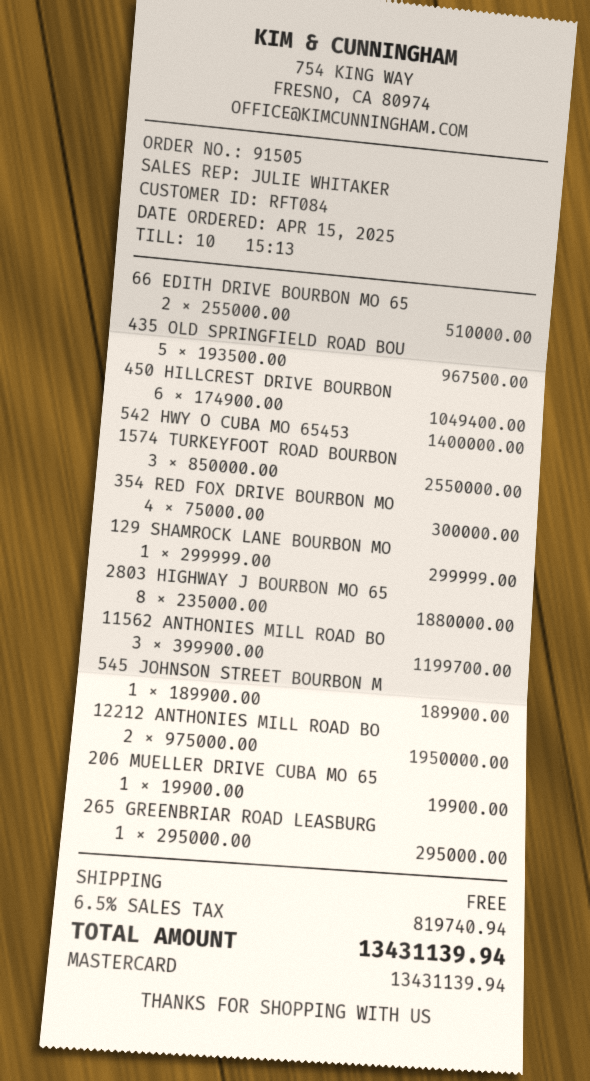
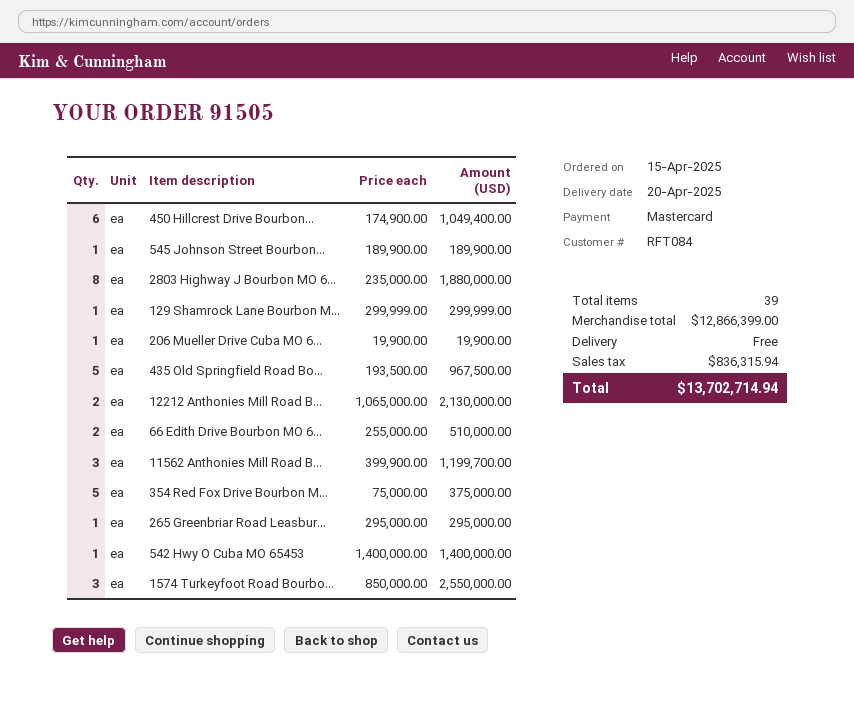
354 RED FOX DRIVE BOURBON MO: 4 x 75000.00 = 300000.00 -> 5 x 75000.00 = 375000.00
12212 ANTHONIES MILL ROAD BO: 2 x 975000.00 = 1950000.00 -> 2 x 1065000.00 = 2130000.00
tax: 819740.94 -> 836315.94
total: 13431139.94 -> 13702714.94

